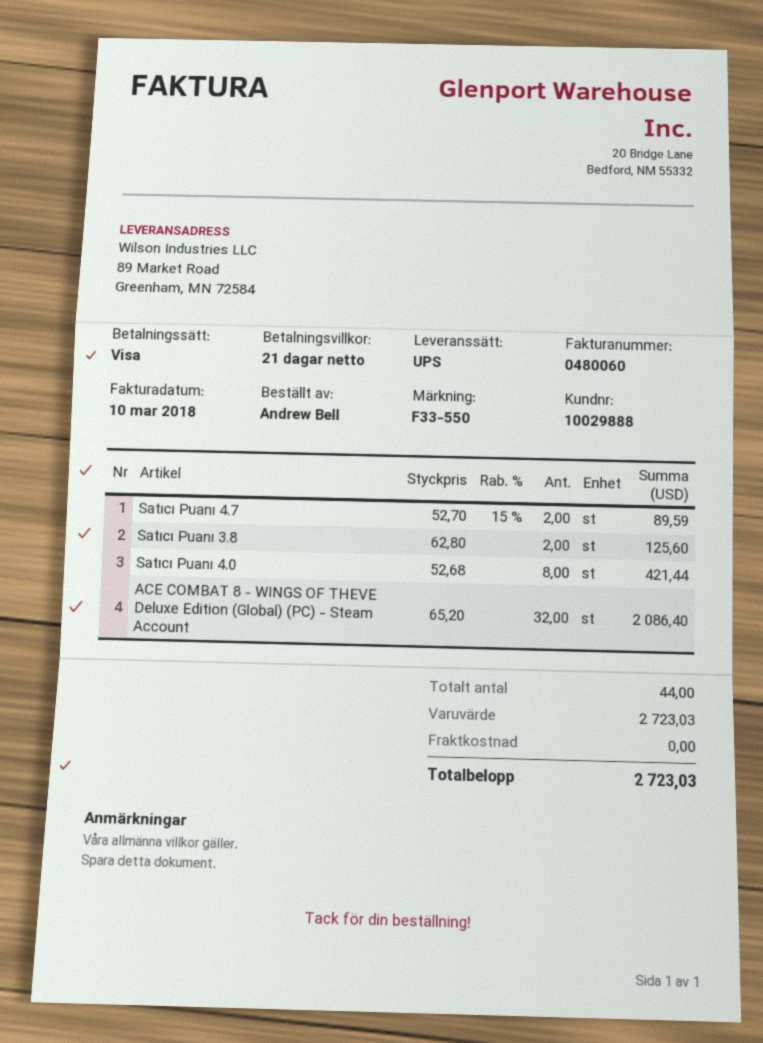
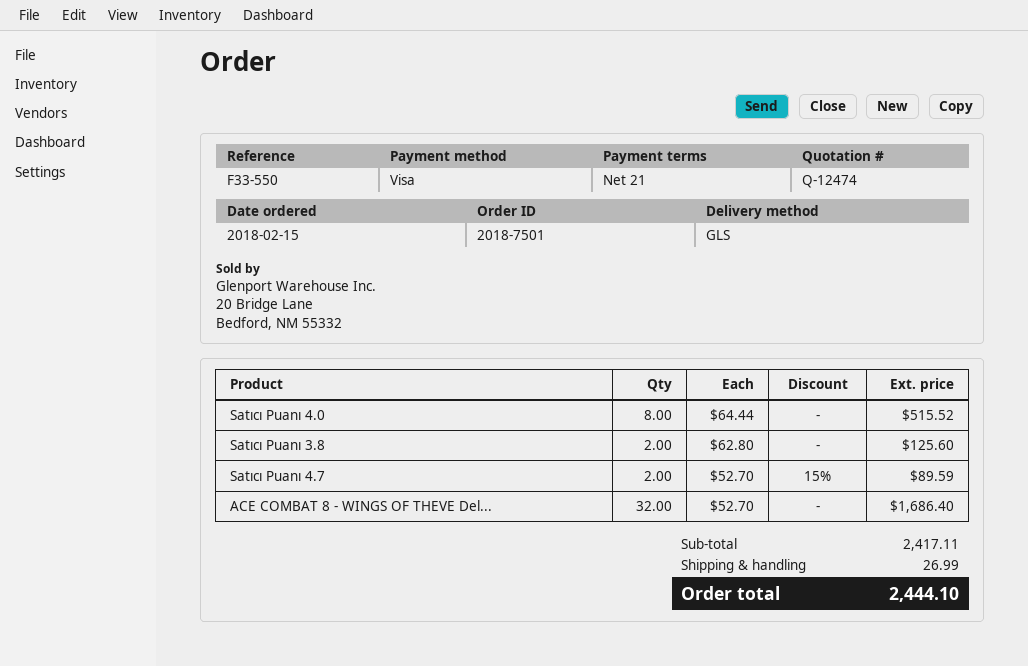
shipping method: UPS -> GLS
Satıcı Puanı 4.0: 8 x 52.68 = 421.44 -> 8 x 64.44 = 515.52
ACE COMBAT 8 - WINGS OF THEVE Deluxe Edition (Global) (PC) - Steam Account: 32 x 65.20 = 2086.40 -> 32 x 52.70 = 1686.40
subtotal: 2723.03 -> 2417.11
shipping: 0.00 -> 26.99
total: 2723.03 -> 2444.10

